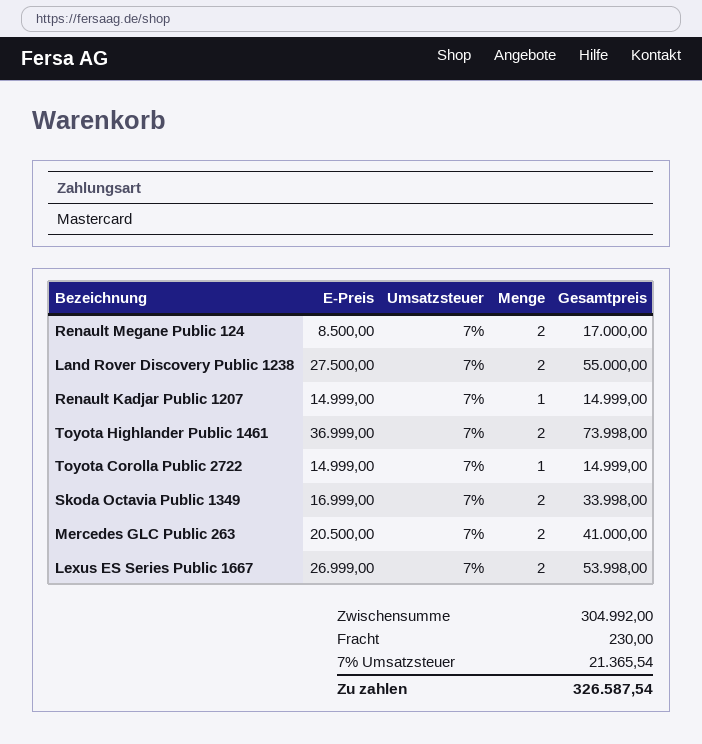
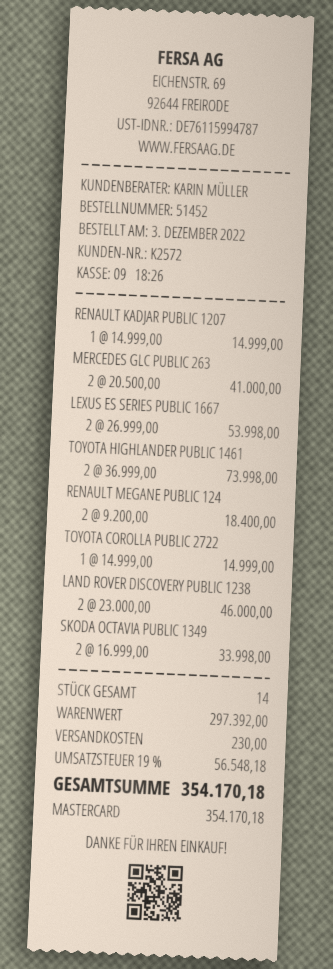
Renault Megane Public 124: 2 x 8500.00 = 17000.00 -> 2 x 9200.00 = 18400.00
Land Rover Discovery Public 1238: 2 x 27500.00 = 55000.00 -> 2 x 23000.00 = 46000.00
subtotal: 304992.00 -> 297392.00
tax: 7% = 21365.54 -> 19% = 56548.18
total: 326587.54 -> 354170.18

